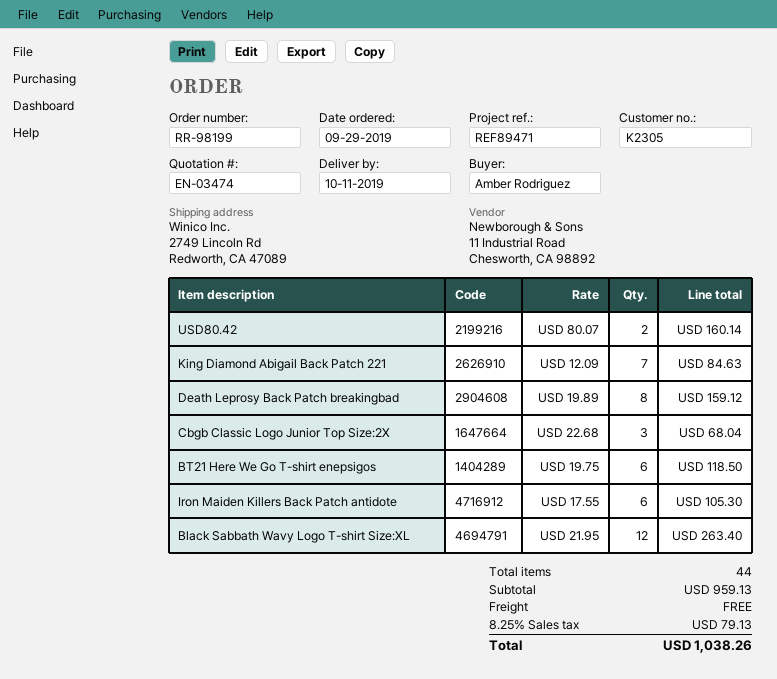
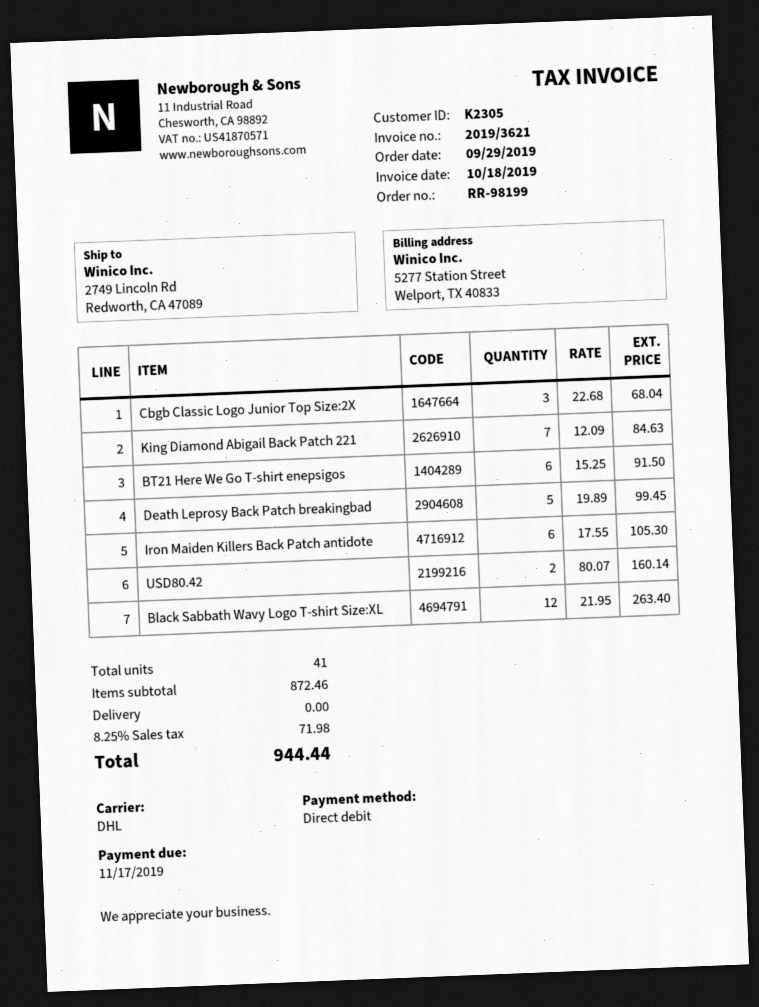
Death Leprosy Back Patch breakingbad: 8 x 19.89 = 159.12 -> 5 x 19.89 = 99.45
BT21 Here We Go T-shirt enepsigos: 6 x 19.75 = 118.50 -> 6 x 15.25 = 91.50
total quantity: 44 -> 41
subtotal: 959.13 -> 872.46
tax: 8.25% = 79.13 -> 8.25% = 71.98
total: 1038.26 -> 944.44

